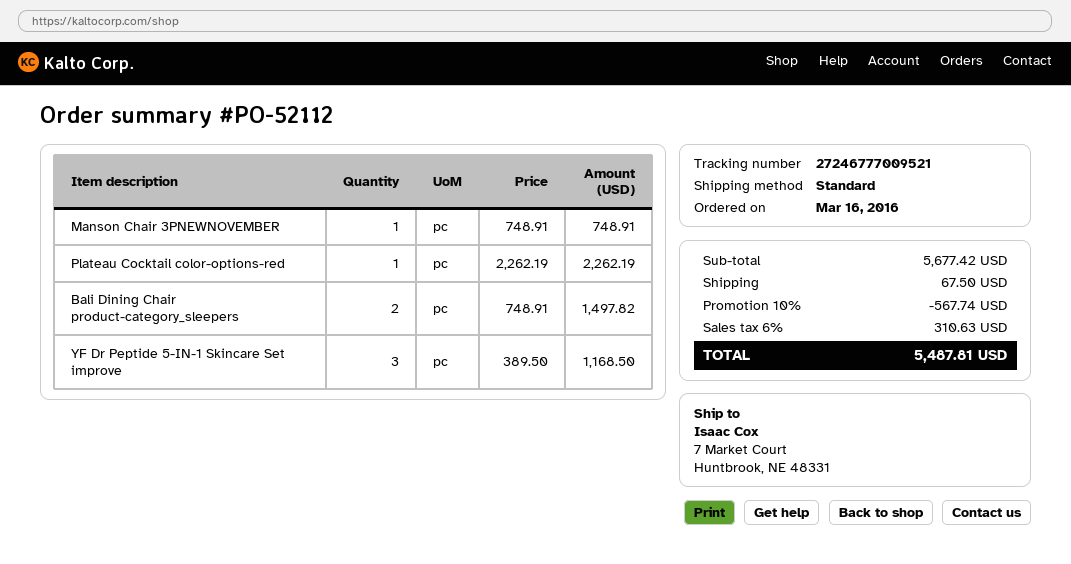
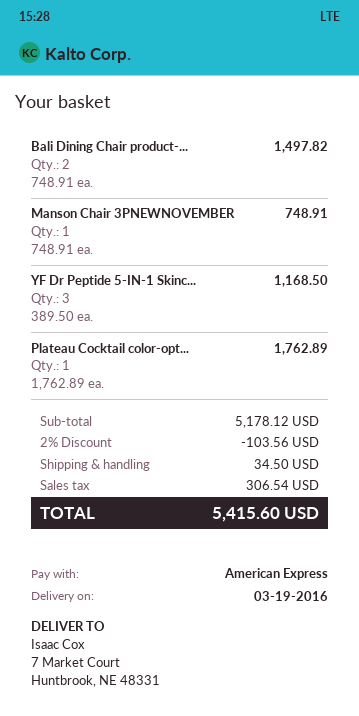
Plateau Cocktail color-options-red: 1 x 2262.19 = 2262.19 -> 1 x 1762.89 = 1762.89
subtotal: 5677.42 -> 5178.12
discount: 10% = 567.74 -> 2% = 103.56
shipping: 67.50 -> 34.50
tax: 310.63 -> 306.54
total: 5487.81 -> 5415.60

